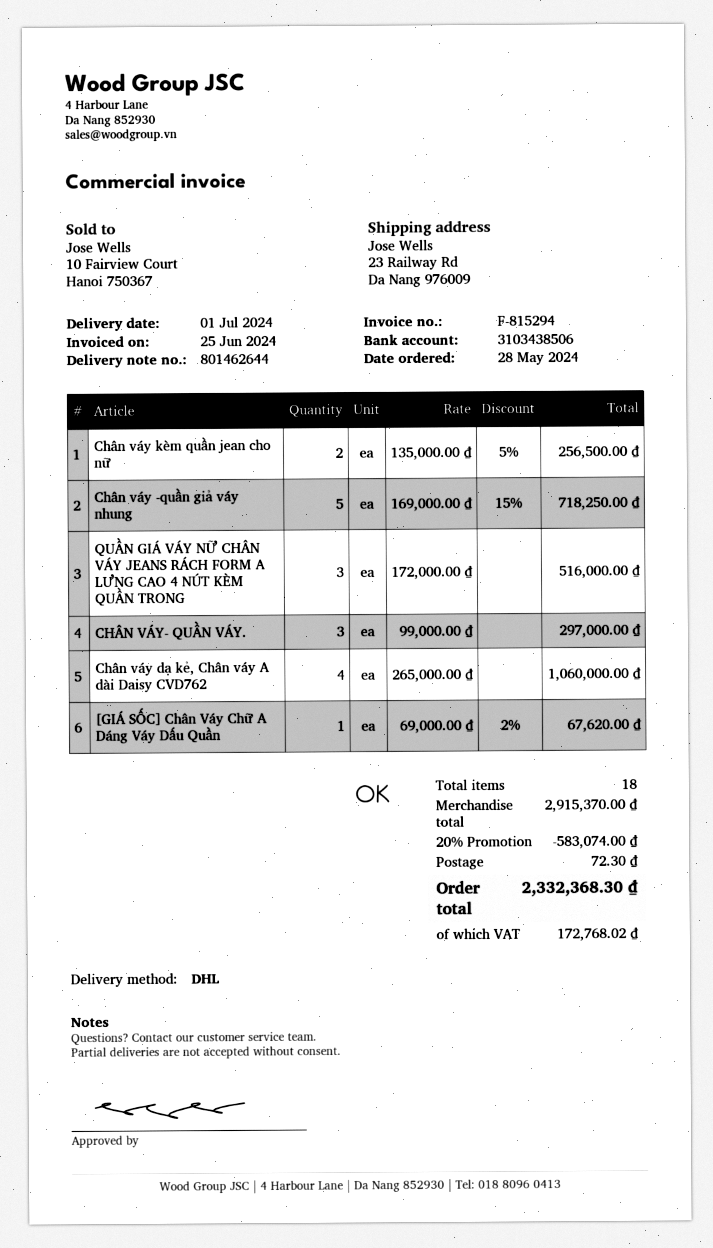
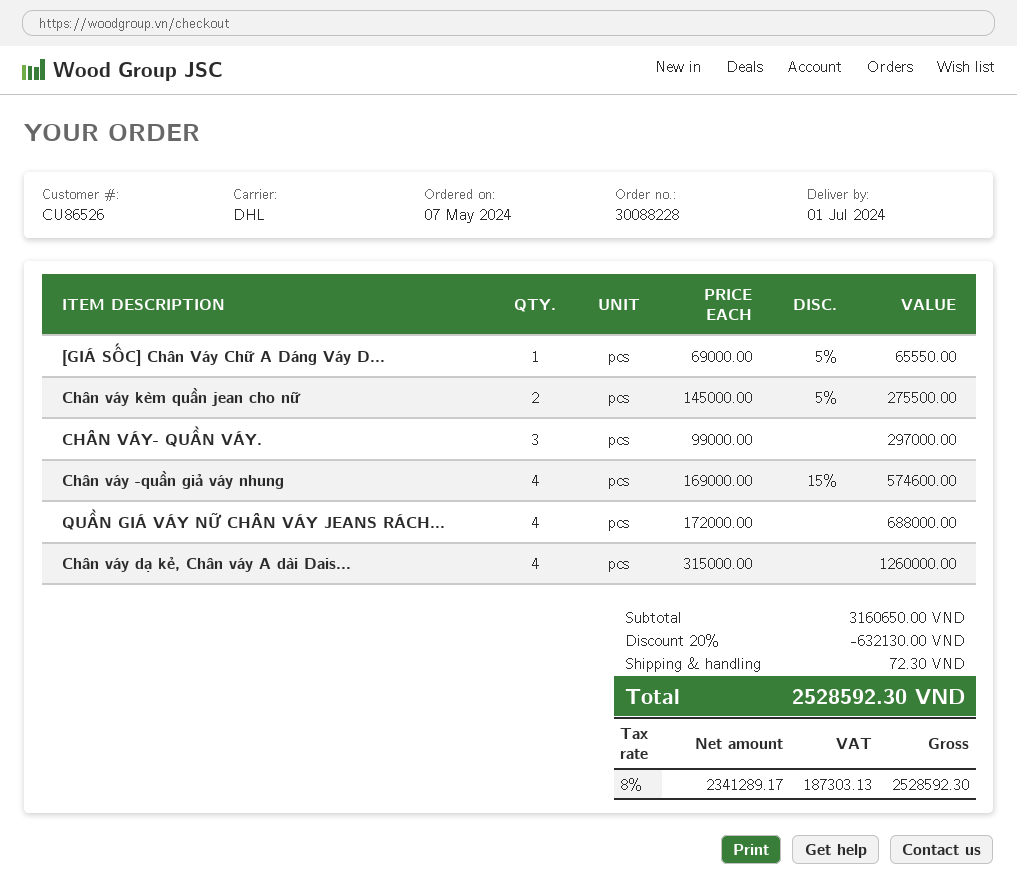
order date: 2024-05-28 -> 2024-05-07
Chân váy kèm quần jean cho nữ: 2 x 135000.00 - 5% = 256500.00 -> 2 x 145000.00 - 5% = 275500.00
Chân váy -quần giả váy nhung: 5 x 169000.00 - 15% = 718250.00 -> 4 x 169000.00 - 15% = 574600.00
QUẦN GIÁ VÁY NỮ CHÂN VÁY JEANS RÁCH FORM A LƯNG CAO 4 NÚT KÈM QUẦN TRONG: 3 x 172000.00 = 516000.00 -> 4 x 172000.00 = 688000.00
Chân váy dạ kẻ, Chân váy A dài Daisy CVD762: 4 x 265000.00 = 1060000.00 -> 4 x 315000.00 = 1260000.00
[GIÁ SỐC] Chân Váy Chữ A Dáng Váy Dấu Quần: 1 x 69000.00 - 2% = 67620.00 -> 1 x 69000.00 - 5% = 65550.00
subtotal: 2915370.00 -> 3160650.00
discount: 20% = 583074.00 -> 20% = 632130.00
tax: 172768.02 -> 187303.13
total: 2332368.30 -> 2528592.30

